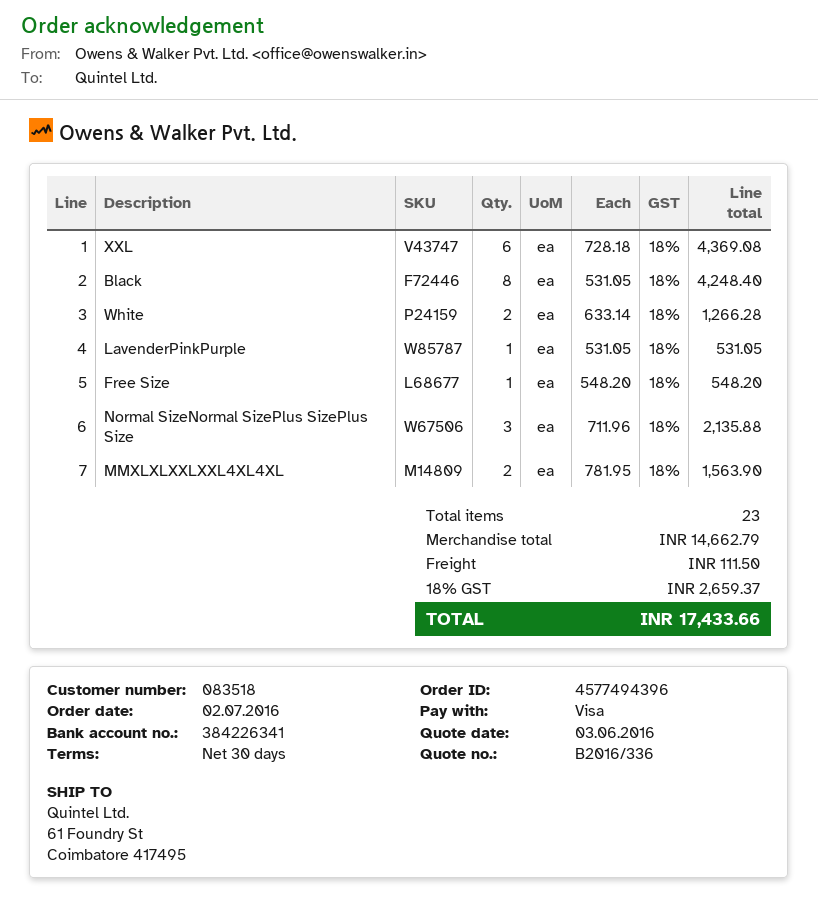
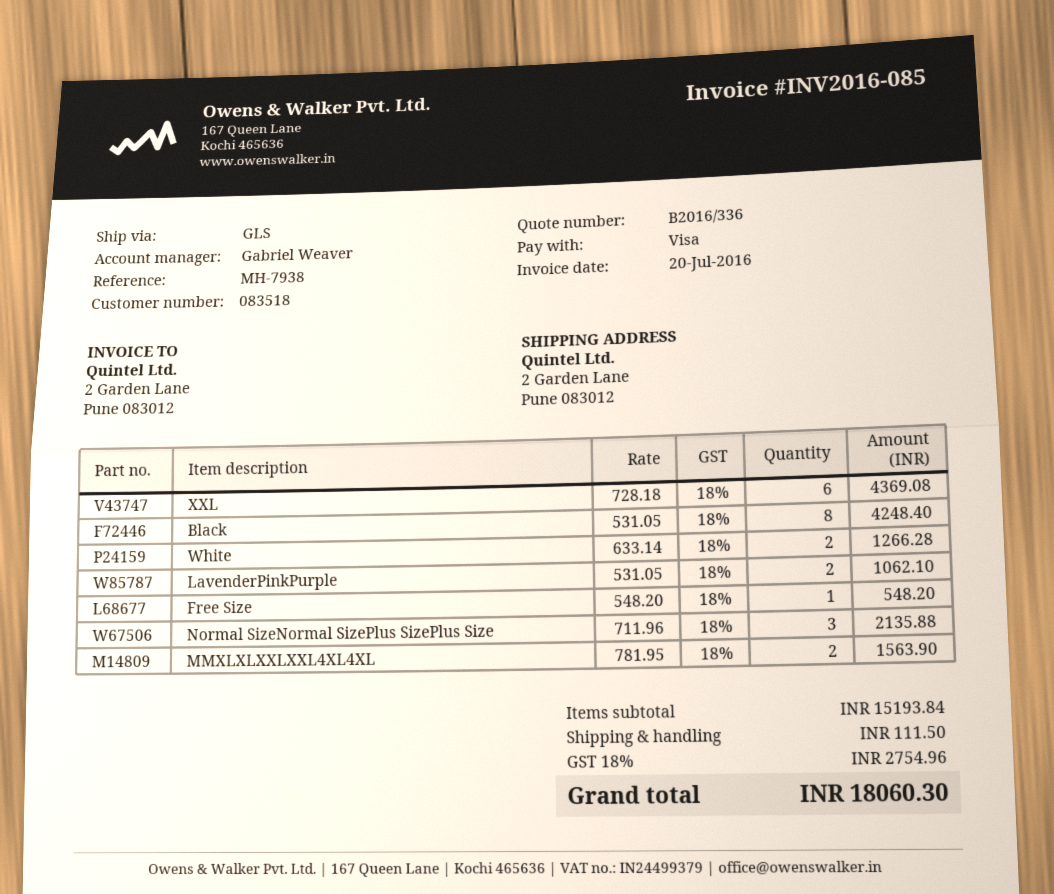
ship to: 61 Foundry St, Coimbatore 417495 -> 2 Garden Lane, Pune 083012
LavenderPinkPurple: 1 x 531.05 = 531.05 -> 2 x 531.05 = 1062.10
subtotal: 14662.79 -> 15193.84
tax: 18% = 2659.37 -> 18% = 2754.96
total: 17433.66 -> 18060.30

